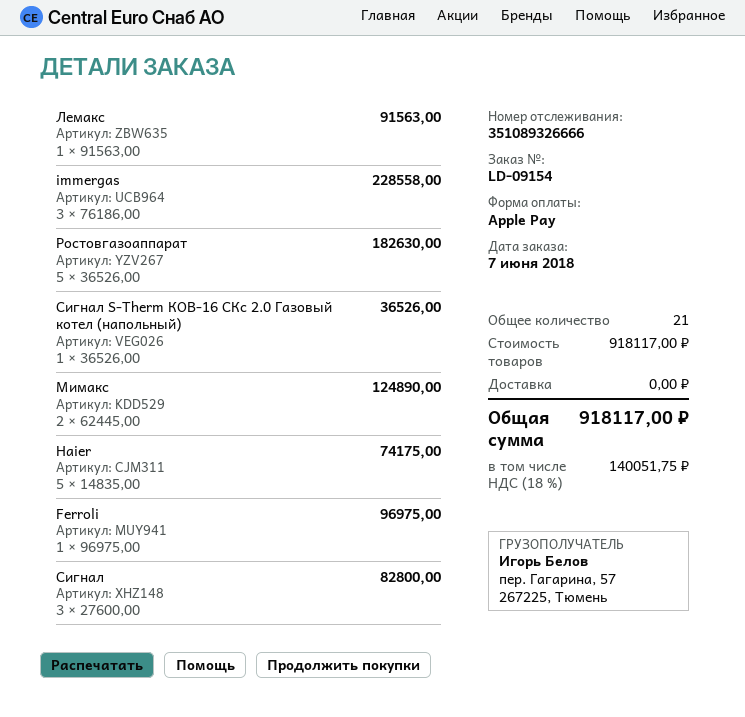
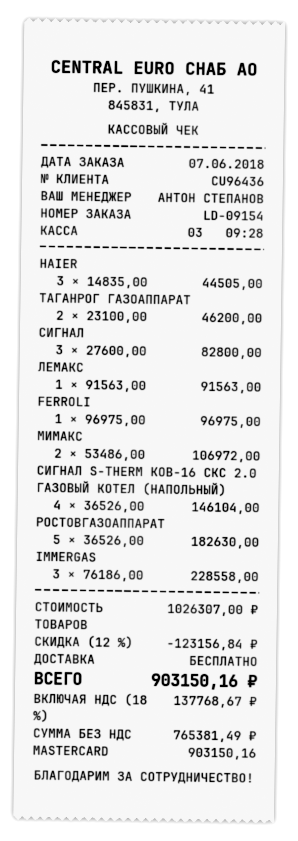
payment method: Apple Pay -> Mastercard
Сигнал S-Therm КОВ-16 СКс 2.0 Газовый котел (напольный): 1 x 36526.00 = 36526.00 -> 4 x 36526.00 = 146104.00
Мимакс: 2 x 62445.00 = 124890.00 -> 2 x 53486.00 = 106972.00
Haier: 5 x 14835.00 = 74175.00 -> 3 x 14835.00 = 44505.00
ТАГАНРОГ ГАЗОАППАРАТ: none -> 2 x 23100.00 = 46200.00
subtotal: 918117.00 -> 1026307.00
discount: none -> 12% = 123156.84
tax: 18% = 140051.75 -> 18% = 137768.67
total: 918117.00 -> 903150.16

